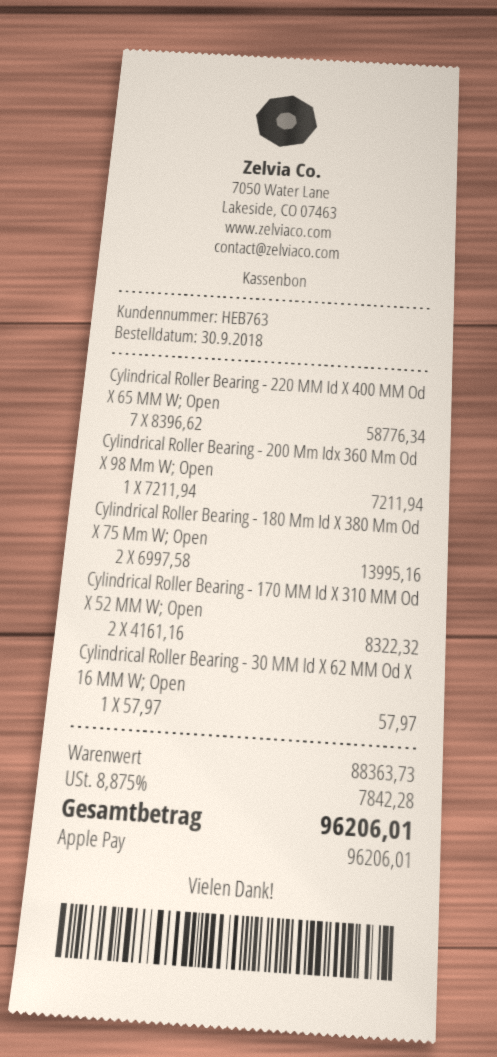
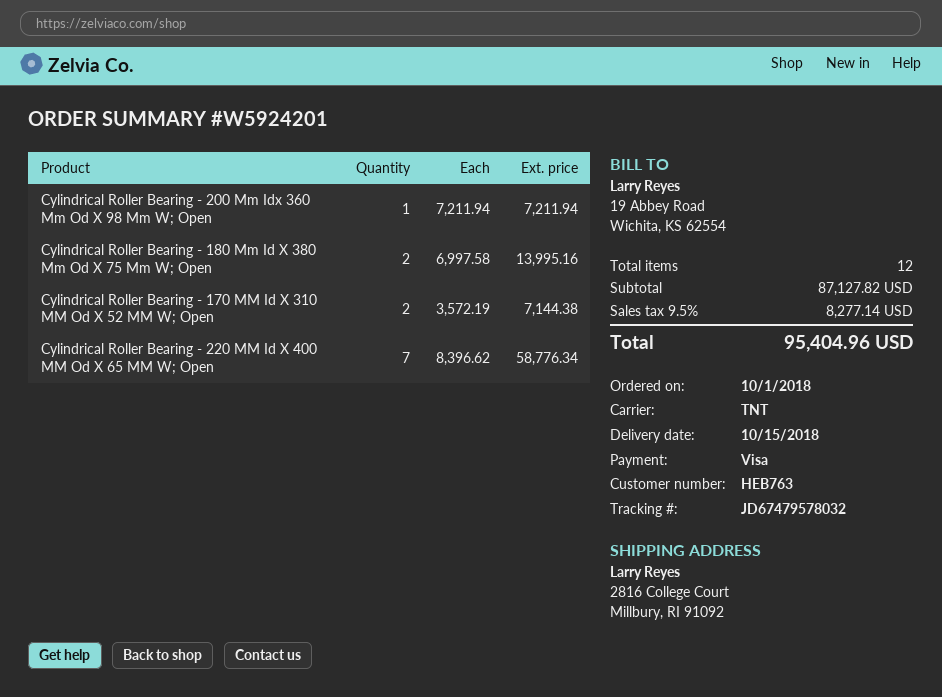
order date: 2018-09-30 -> 2018-10-01
payment method: Apple Pay -> Visa
Cylindrical Roller Bearing - 170 MM Id X 310 MM Od X 52 MM W; Open: 2 x 4161.16 = 8322.32 -> 2 x 3572.19 = 7144.38
Cylindrical Roller Bearing - 30 MM Id X 62 MM Od X 16 MM W; Open: 1 x 57.97 = 57.97 -> none
subtotal: 88363.73 -> 87127.82
tax: 8.875% = 7842.28 -> 9.5% = 8277.14
total: 96206.01 -> 95404.96

